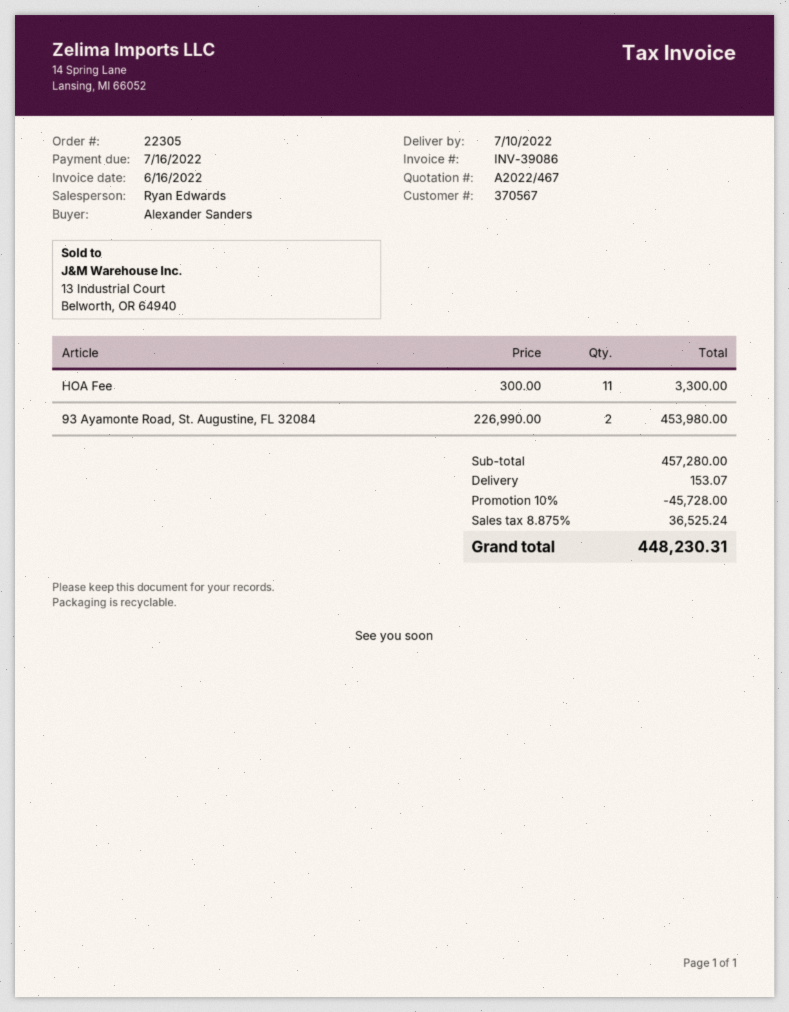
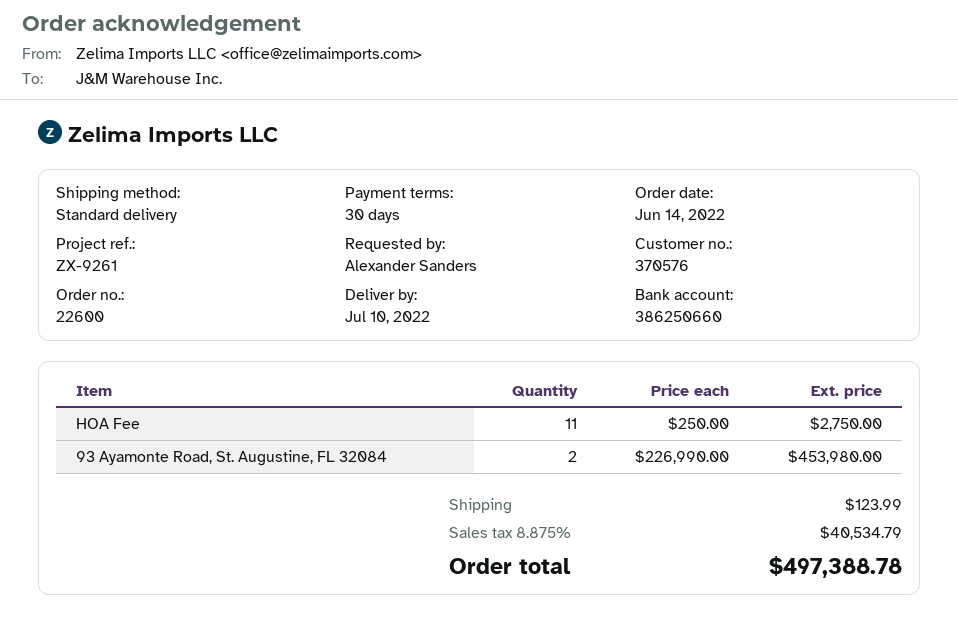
order number: 22305 -> 22600
customer number: 370567 -> 370576
HOA Fee: 11 x 300.00 = 3300.00 -> 11 x 250.00 = 2750.00
discount: 10% = 45728.00 -> none
shipping: 153.07 -> 123.99
tax: 8.875% = 36525.24 -> 8.875% = 40534.79
total: 448230.31 -> 497388.78

